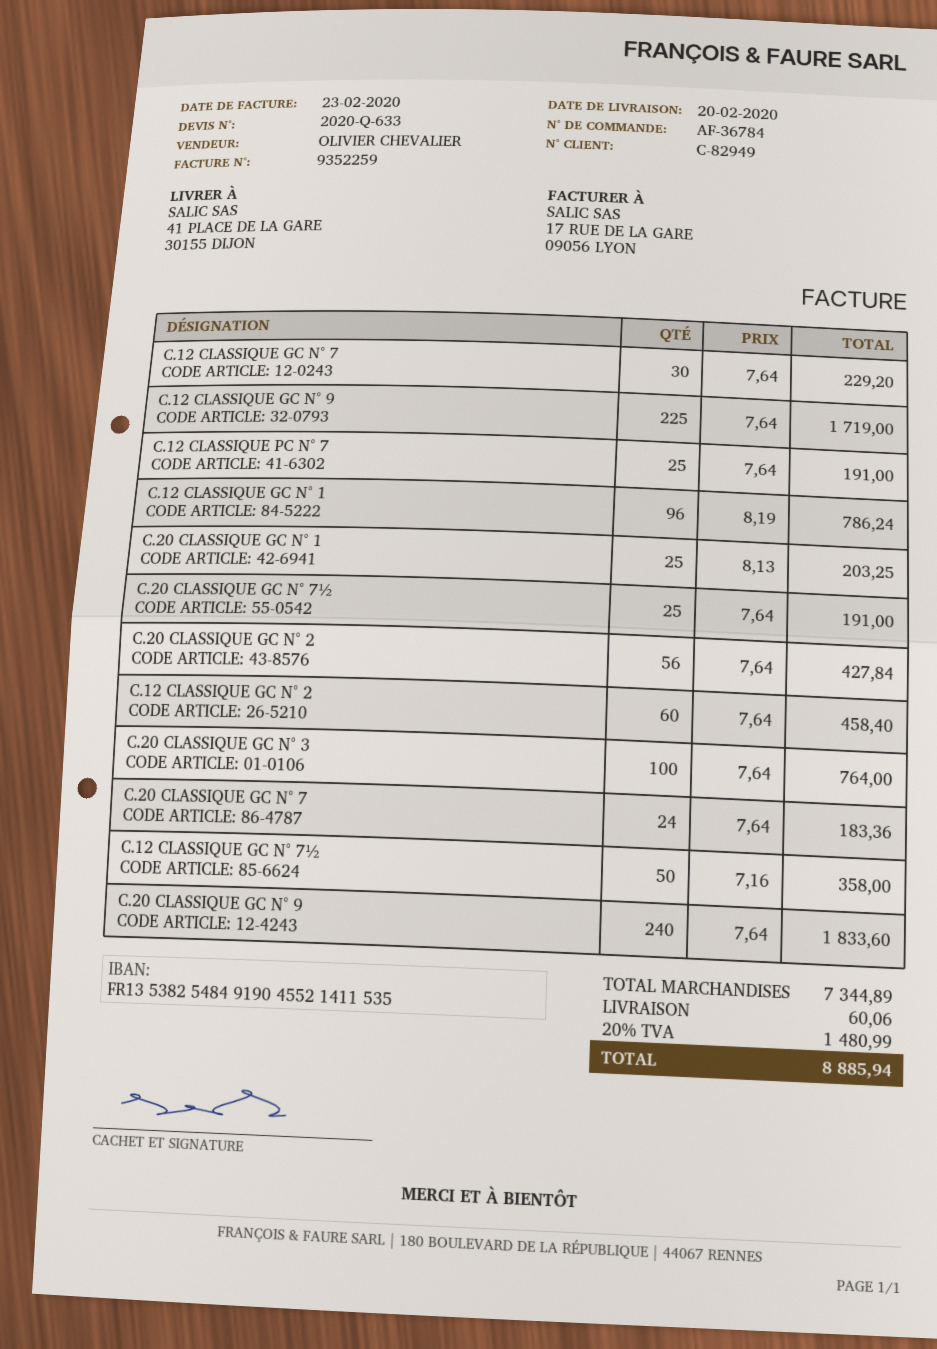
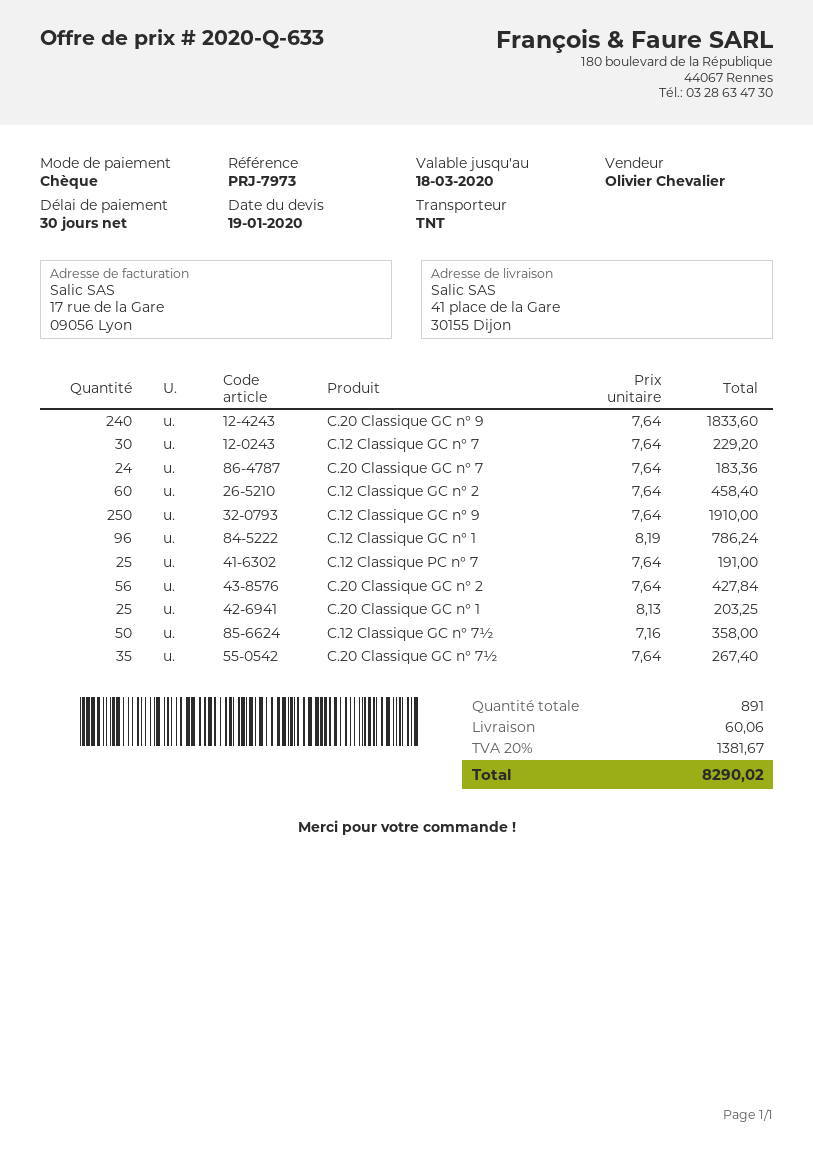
C.12 CLASSIQUE GC N° 9: 225 x 7.64 = 1719.00 -> 250 x 7.64 = 1910.00
C.20 CLASSIQUE GC N° 7½: 25 x 7.64 = 191.00 -> 35 x 7.64 = 267.40
C.20 CLASSIQUE GC N° 3: 100 x 7.64 = 764.00 -> none
tax: 20% = 1480.99 -> 20% = 1381.67
total: 8885.94 -> 8290.02

